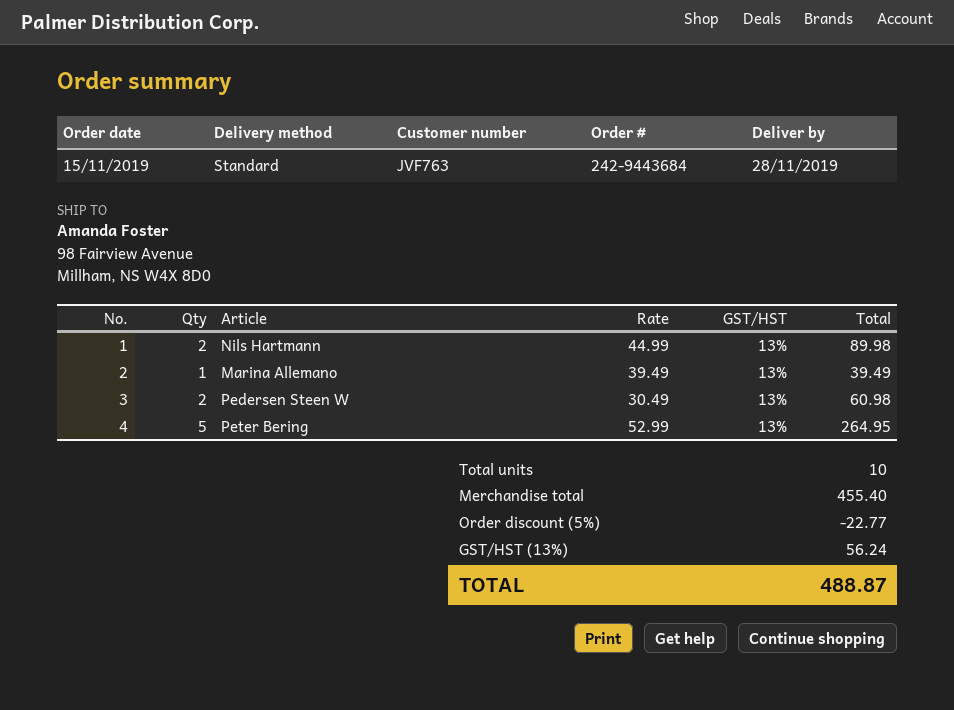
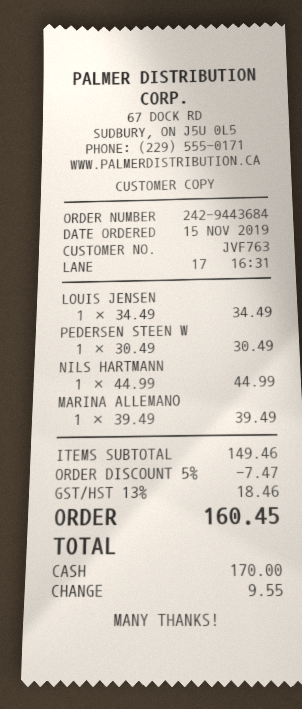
Nils Hartmann: 2 x 44.99 = 89.98 -> 1 x 44.99 = 44.99
Pedersen Steen W: 2 x 30.49 = 60.98 -> 1 x 30.49 = 30.49
Peter Bering: 5 x 52.99 = 264.95 -> none
LOUIS JENSEN: none -> 1 x 34.49 = 34.49
subtotal: 455.40 -> 149.46
discount: 5% = 22.77 -> 5% = 7.47
tax: 13% = 56.24 -> 13% = 18.46
total: 488.87 -> 160.45

